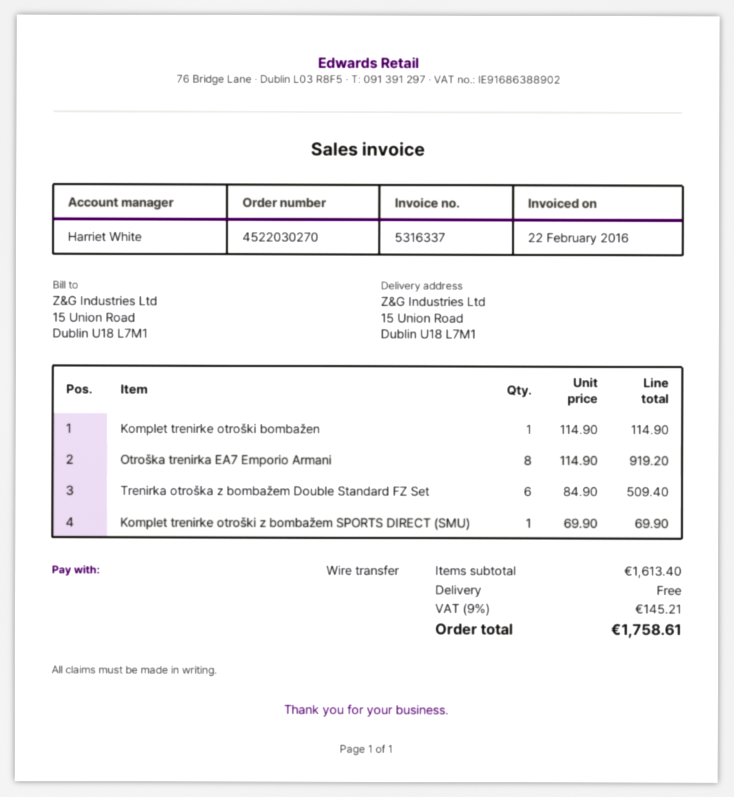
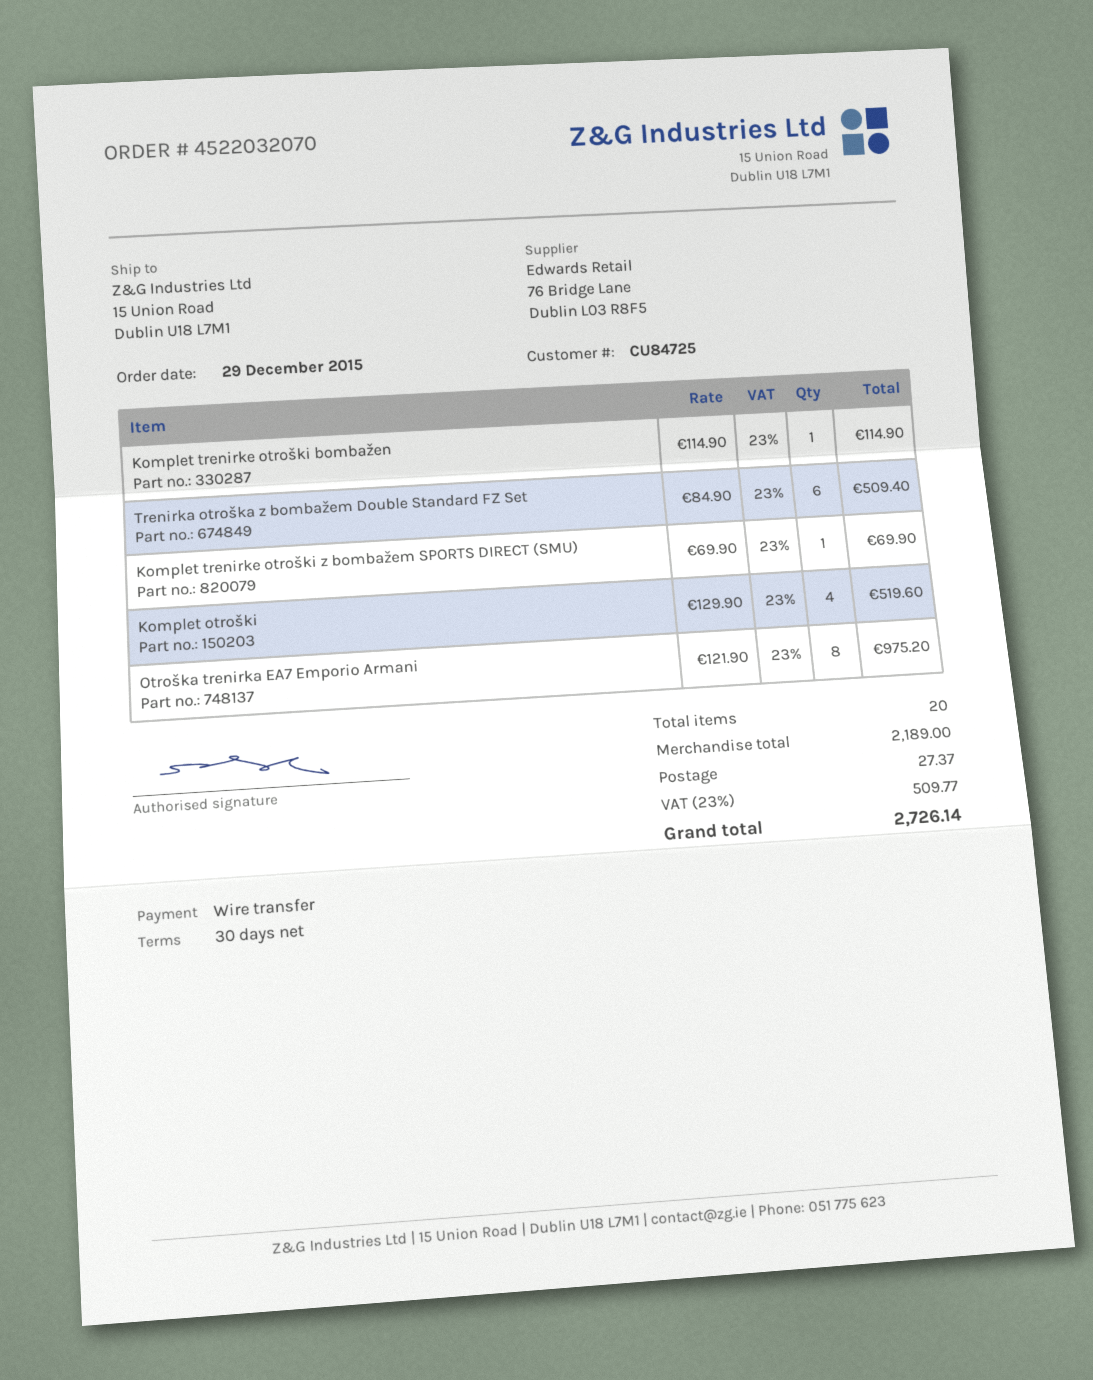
order number: 4522030270 -> 4522032070
Otroška trenirka EA7 Emporio Armani: 8 x 114.90 = 919.20 -> 8 x 121.90 = 975.20
Komplet otroški: none -> 4 x 129.90 = 519.60
subtotal: 1613.40 -> 2189.00
shipping: 0.00 -> 27.37
tax: 9% = 145.21 -> 23% = 509.77
total: 1758.61 -> 2726.14

